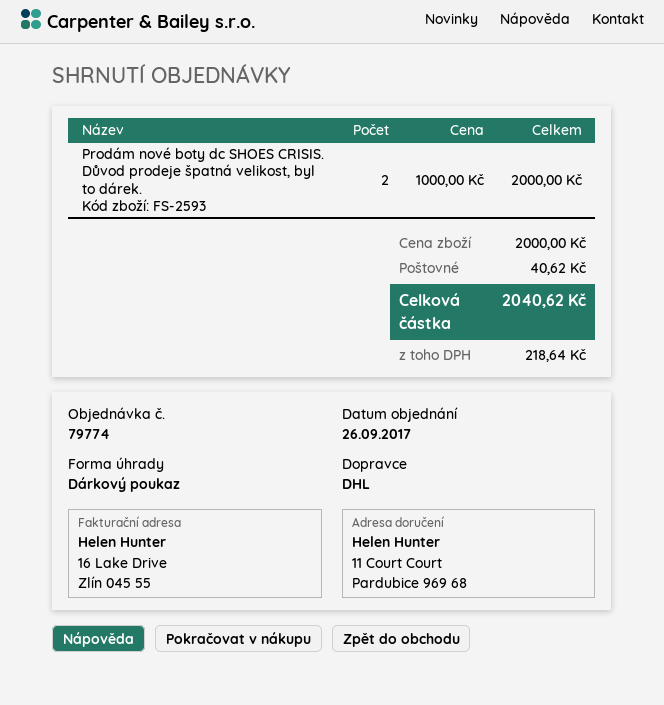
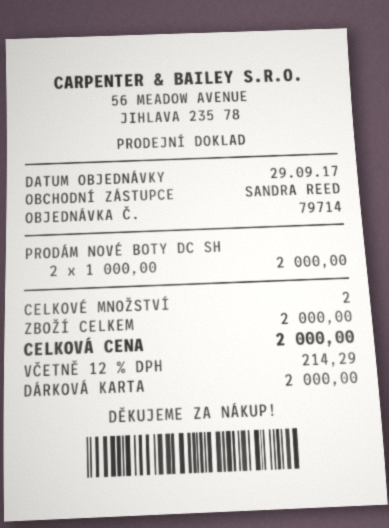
order number: 79774 -> 79714
order date: 2017-09-26 -> 2017-09-29
shipping: 40.62 -> none
tax: 218.64 -> 214.29
total: 2040.62 -> 2000.00

